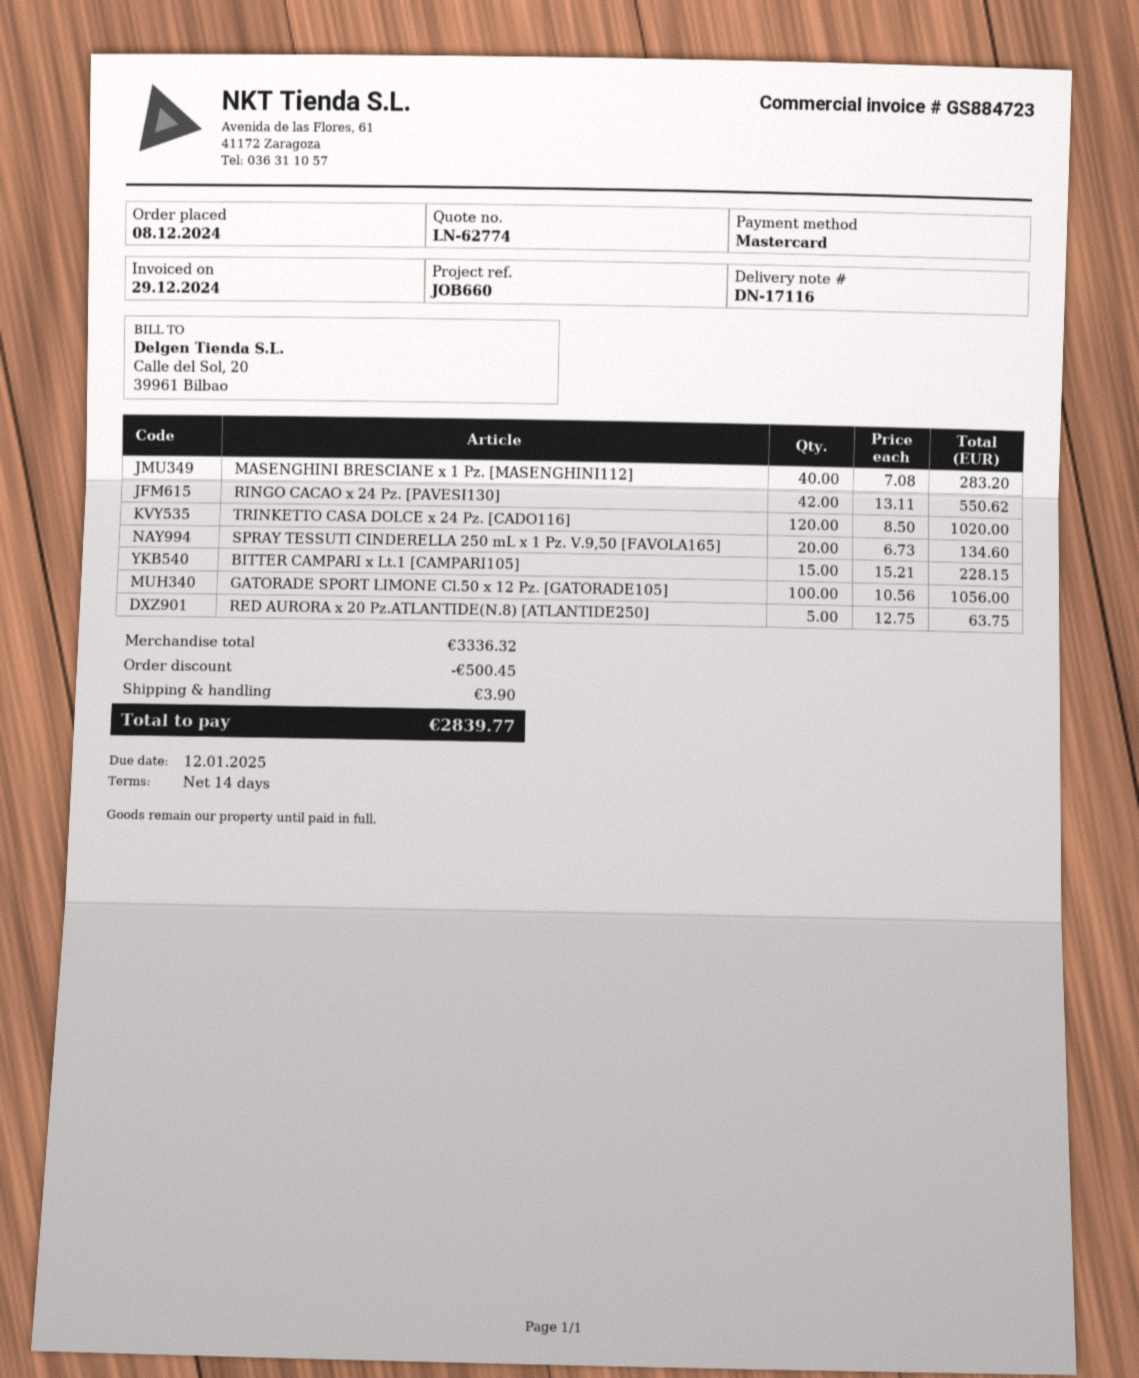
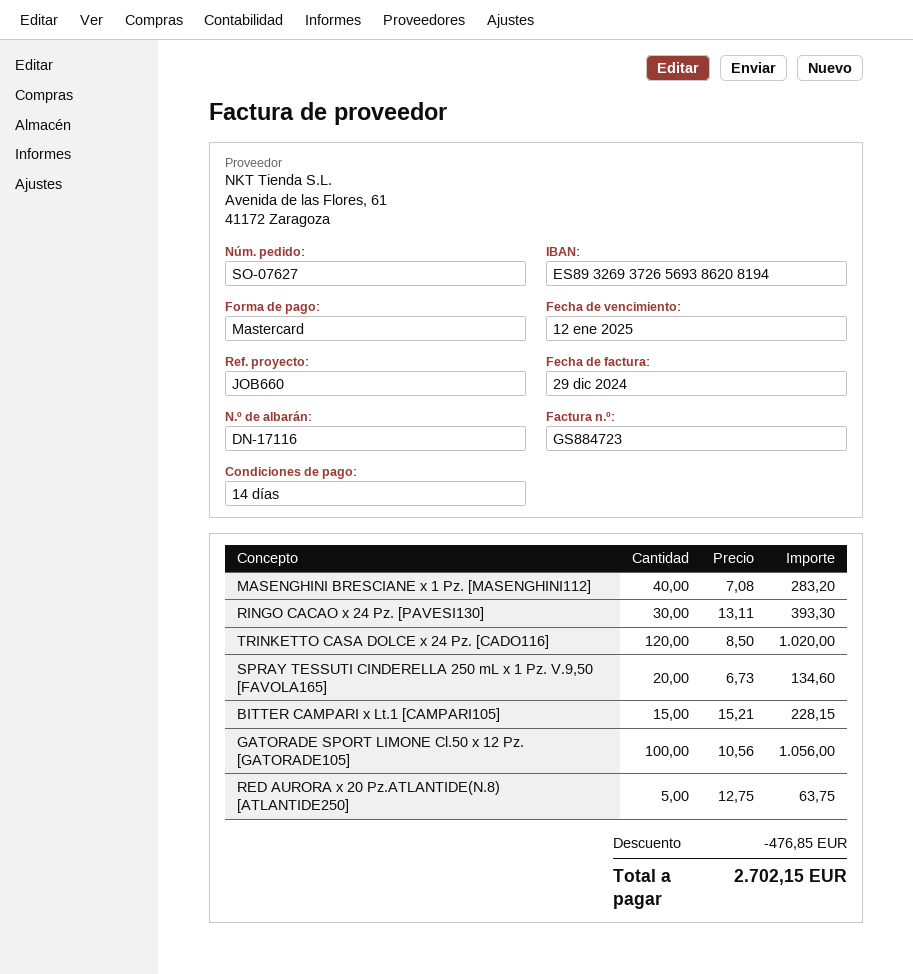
RINGO CACAO x 24 Pz. [PAVESI130]: 42 x 13.11 = 550.62 -> 30 x 13.11 = 393.30
discount: 500.45 -> 476.85
shipping: 3.90 -> none
total: 2839.77 -> 2702.15

